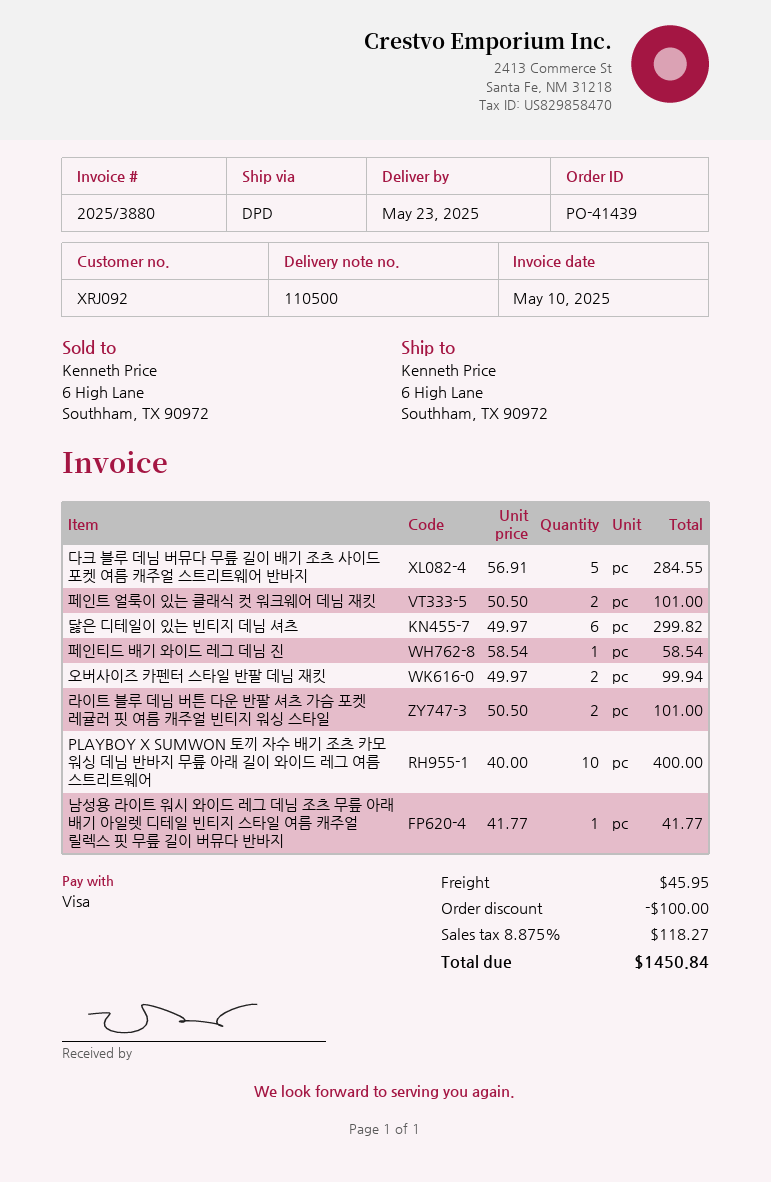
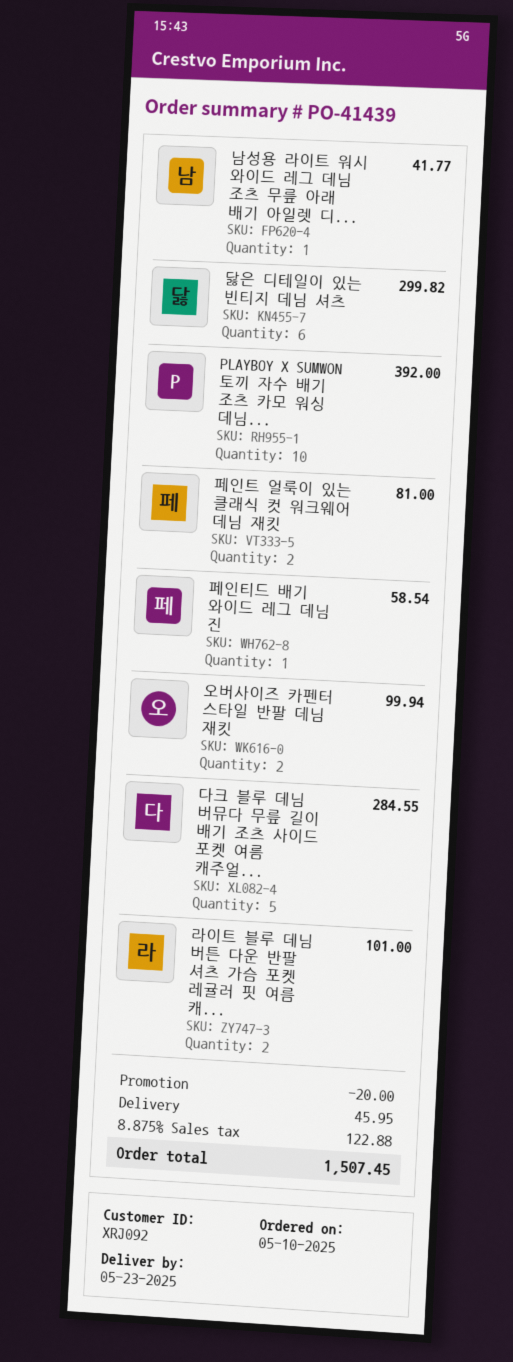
페인트 얼룩이 있는 클래식 컷 워크웨어 데님 재킷: 2 for 101.00 -> 2 for 81.00
PLAYBOY X SUMWON 토끼 자수 배기 조츠 카모 워싱 데님 반바지 무릎 아래 길이 와이드 레그 여름 스트리트웨어: 10 for 400.00 -> 10 for 392.00
discount: 100.00 -> 20.00
tax: 8.875% = 118.27 -> 8.875% = 122.88
total: 1450.84 -> 1507.45

